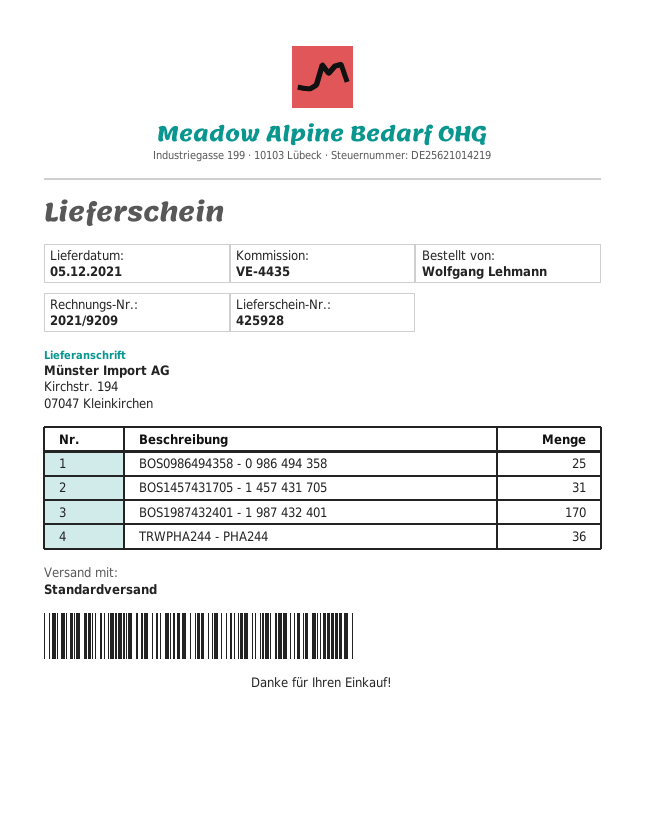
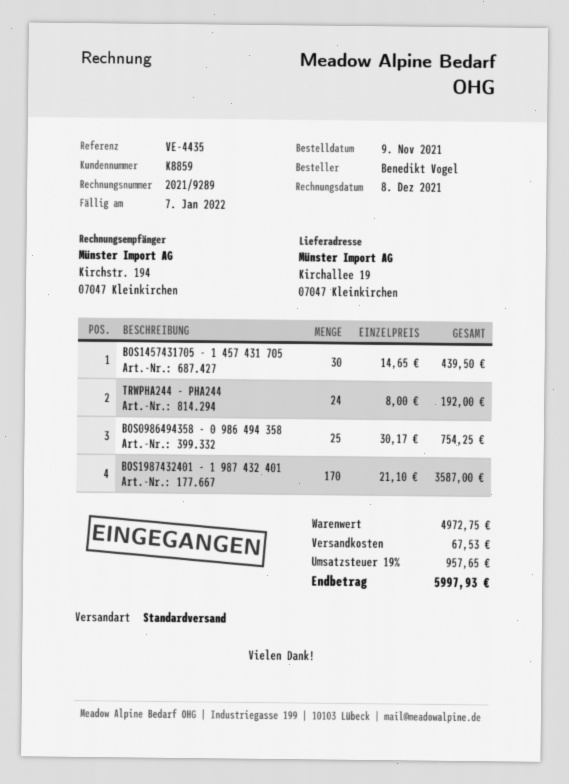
invoice number: 2021/9209 -> 2021/9289
ordered by: Wolfgang Lehmann -> Benedikt Vogel
ship to: Kirchstr. 194, 07047 Kleinkirchen -> Kirchallee 19, 07047 Kleinkirchen
BOS1457431705 - 1 457 431 705: 31 -> 30
TRWPHA244 - PHA244: 36 -> 24

